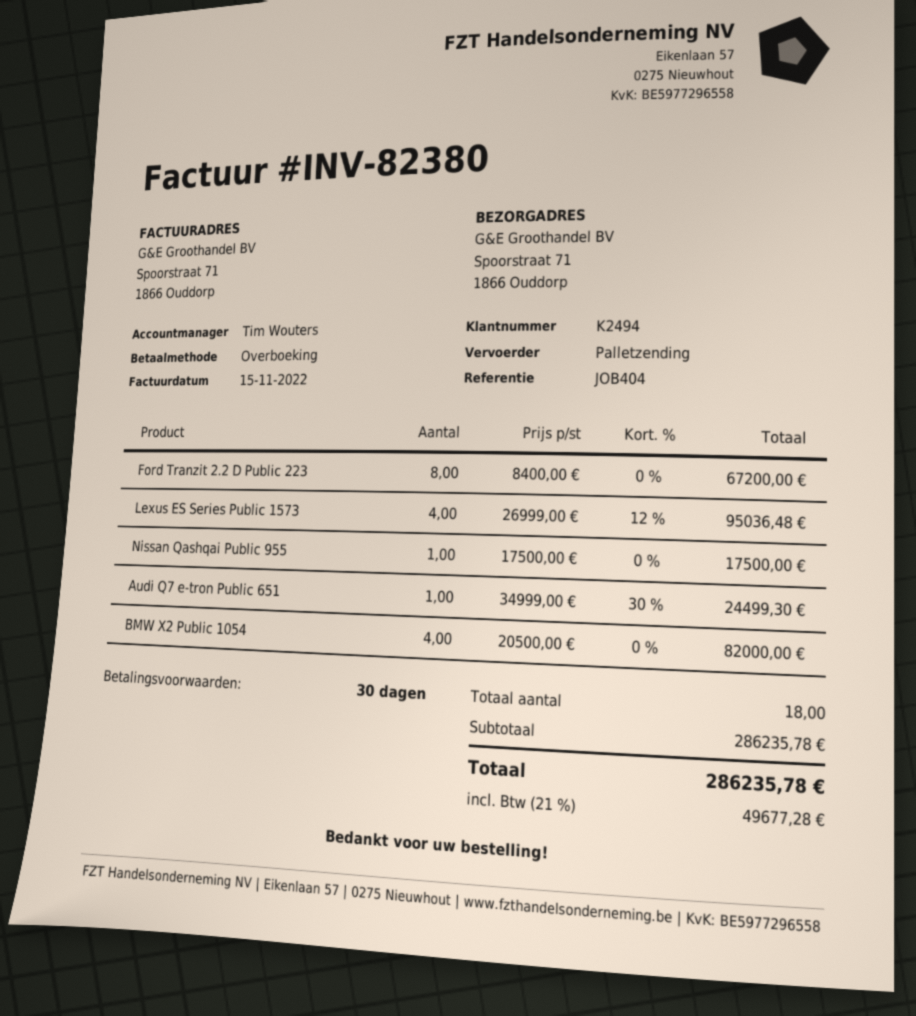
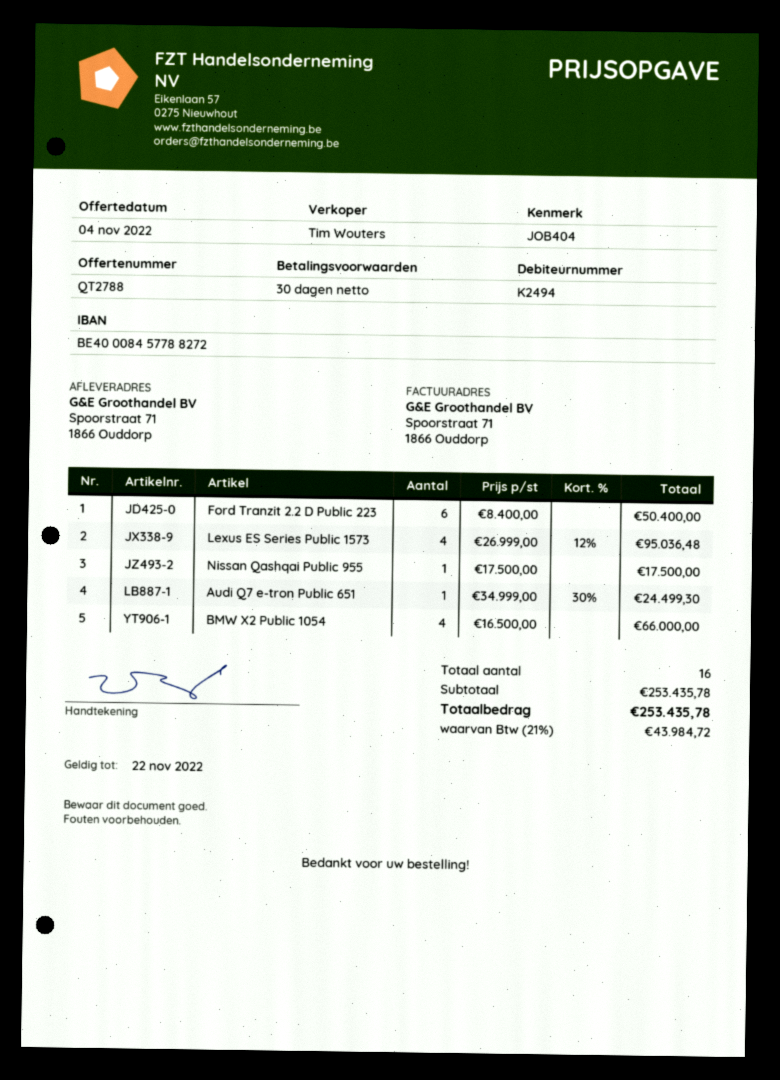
Ford Tranzit 2.2 D Public 223: 8 x 8400.00 = 67200.00 -> 6 x 8400.00 = 50400.00
BMW X2 Public 1054: 4 x 20500.00 = 82000.00 -> 4 x 16500.00 = 66000.00
total quantity: 18 -> 16
subtotal: 286235.78 -> 253435.78
tax: 21% = 49677.28 -> 21% = 43984.72
total: 286235.78 -> 253435.78

